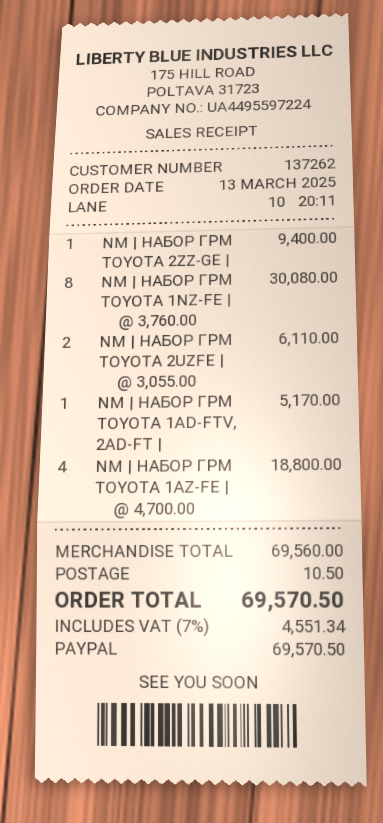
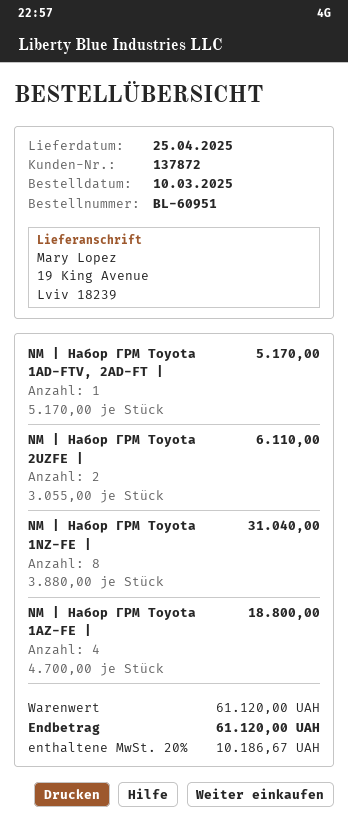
order date: 2025-03-13 -> 2025-03-10
customer number: 137262 -> 137872
NM | НАБОР ГРМ TOYOTA 2ZZ-GE |: 1 x 9400.00 = 9400.00 -> none
NM | НАБОР ГРМ TOYOTA 1NZ-FE |: 8 x 3760.00 = 30080.00 -> 8 x 3880.00 = 31040.00
subtotal: 69560.00 -> 61120.00
shipping: 10.50 -> none
tax: 7% = 4551.34 -> 20% = 10186.67
total: 69570.50 -> 61120.00

